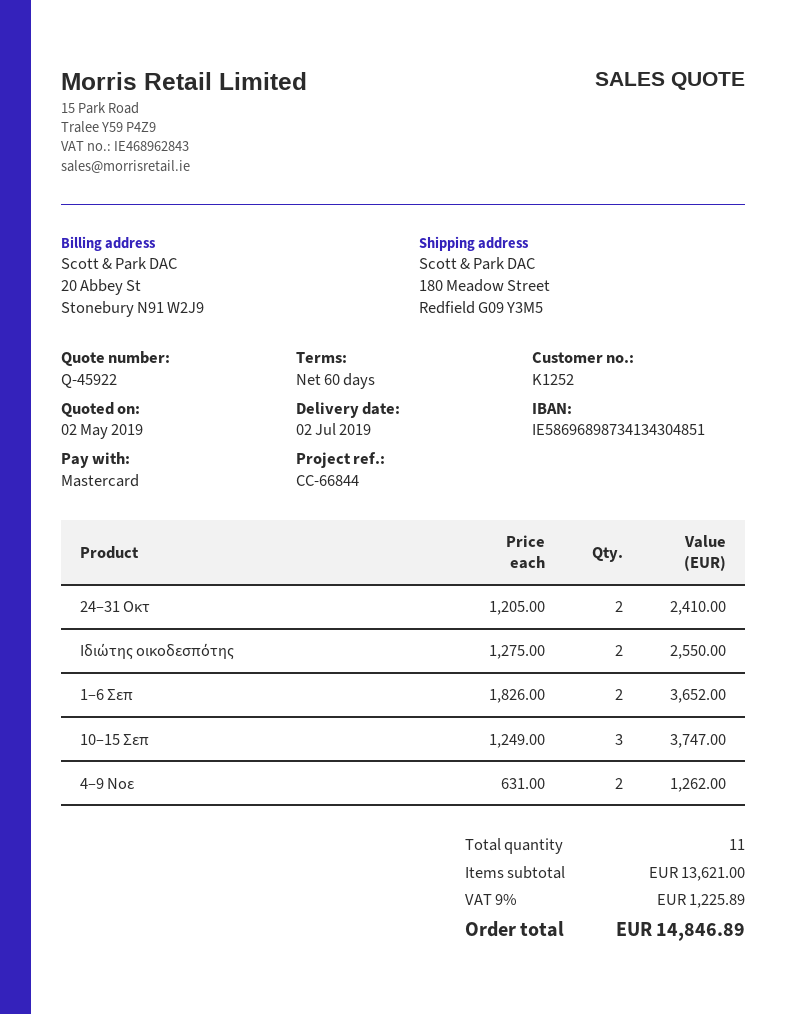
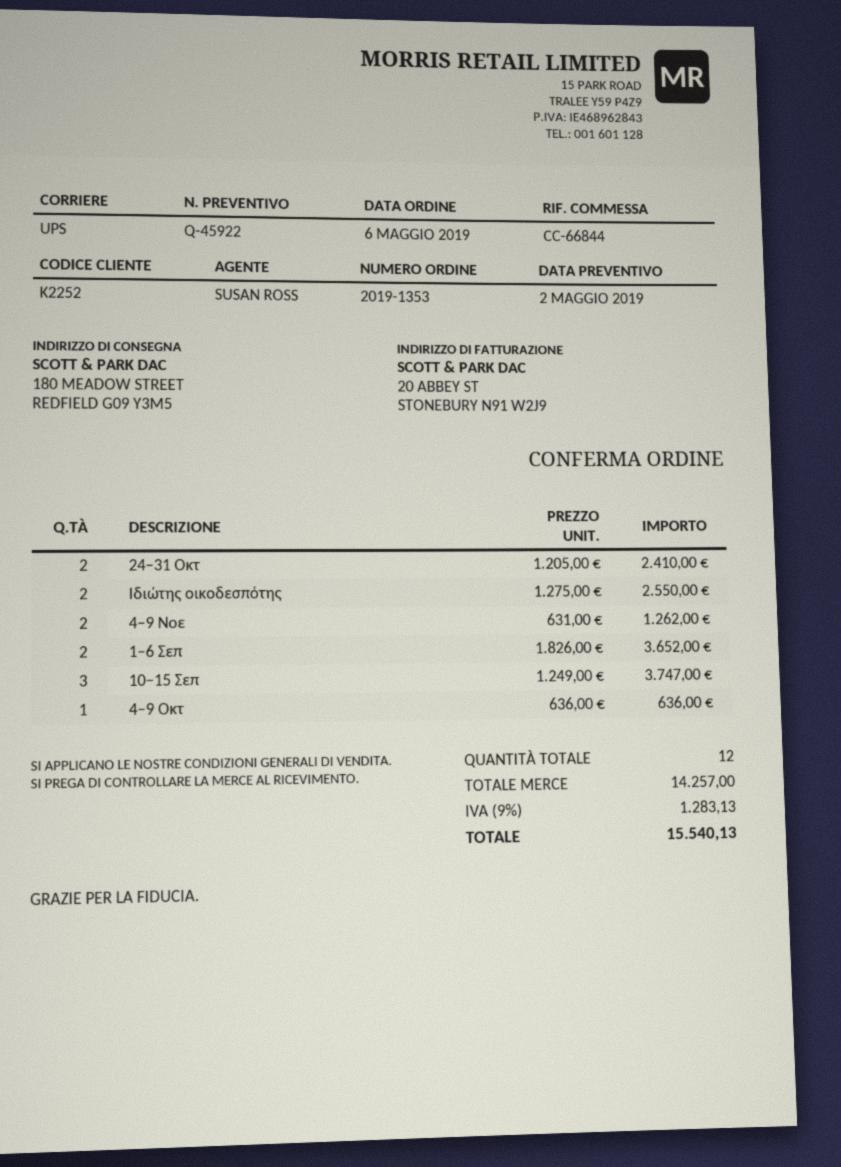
customer number: K1252 -> K2252
4–9 Οκτ: none -> 1 x 636.00 = 636.00
total quantity: 11 -> 12
subtotal: 13621.00 -> 14257.00
tax: 9% = 1225.89 -> 9% = 1283.13
total: 14846.89 -> 15540.13

